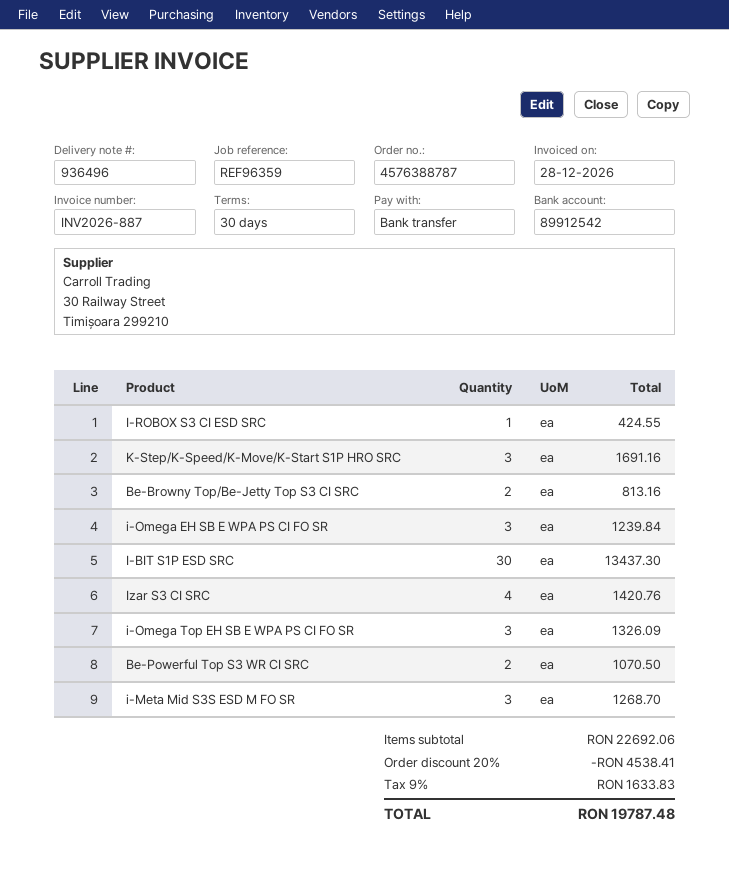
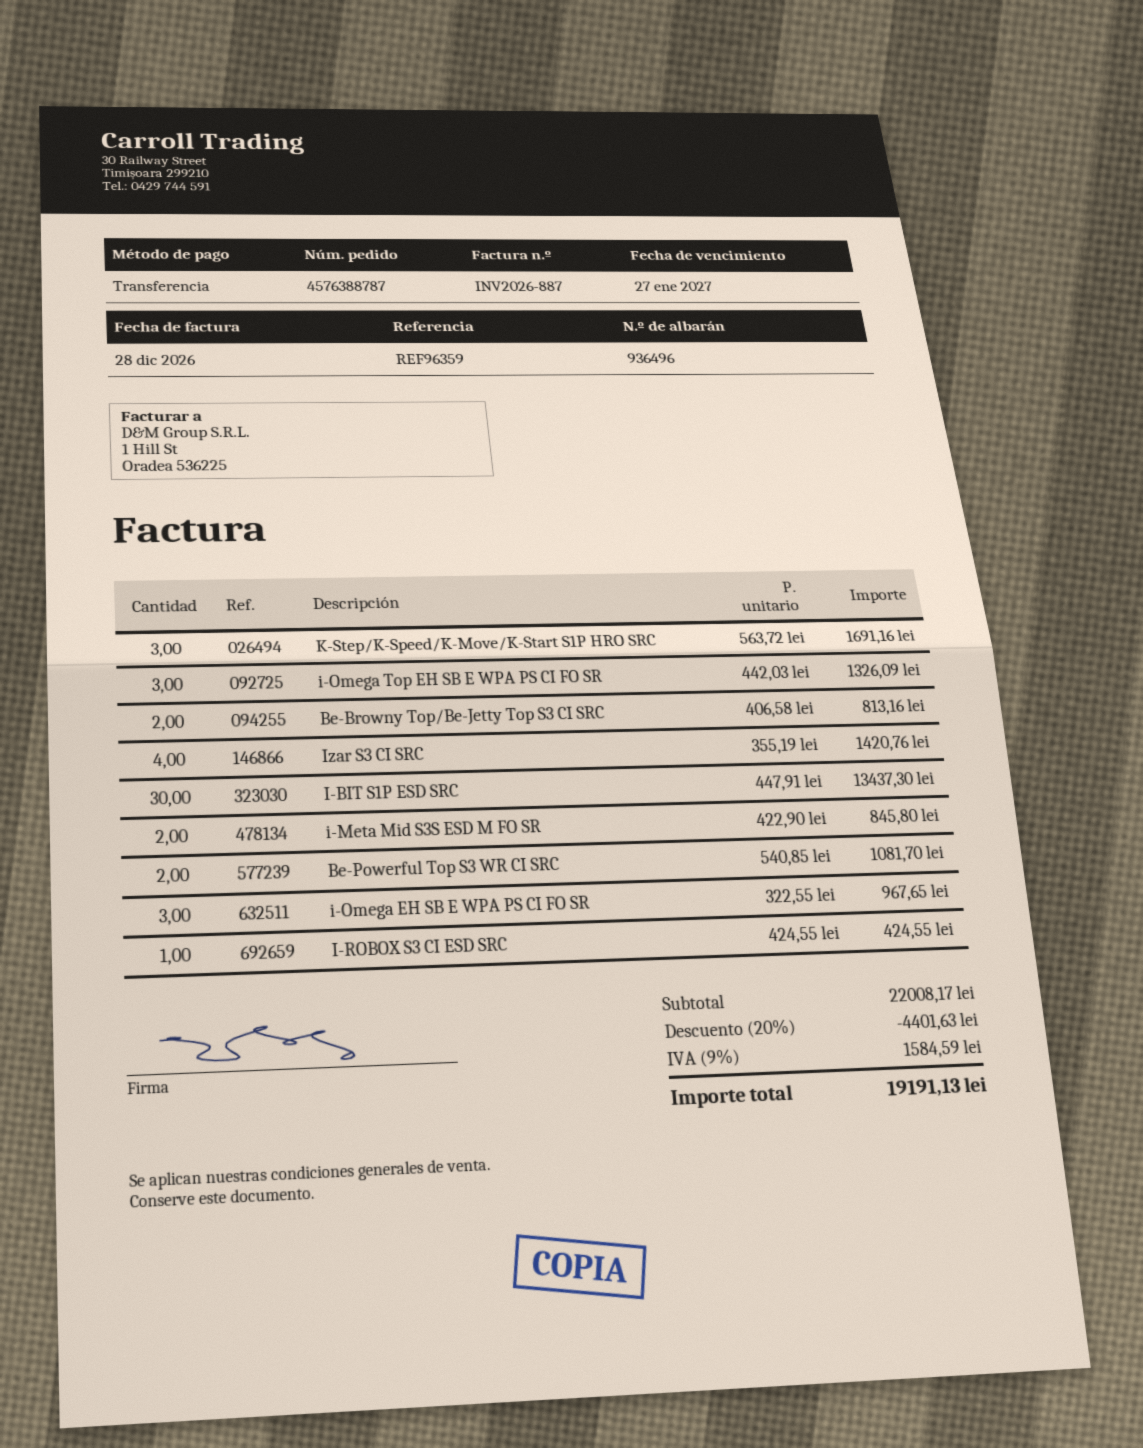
i-Omega EH SB E WPA PS CI FO SR: 3 for 1239.84 -> 3 for 967.65
Be-Powerful Top S3 WR CI SRC: 2 for 1070.50 -> 2 for 1081.70
i-Meta Mid S3S ESD M FO SR: 3 for 1268.70 -> 2 for 845.80
subtotal: 22692.06 -> 22008.17
discount: 20% = 4538.41 -> 20% = 4401.63
tax: 9% = 1633.83 -> 9% = 1584.59
total: 19787.48 -> 19191.13

